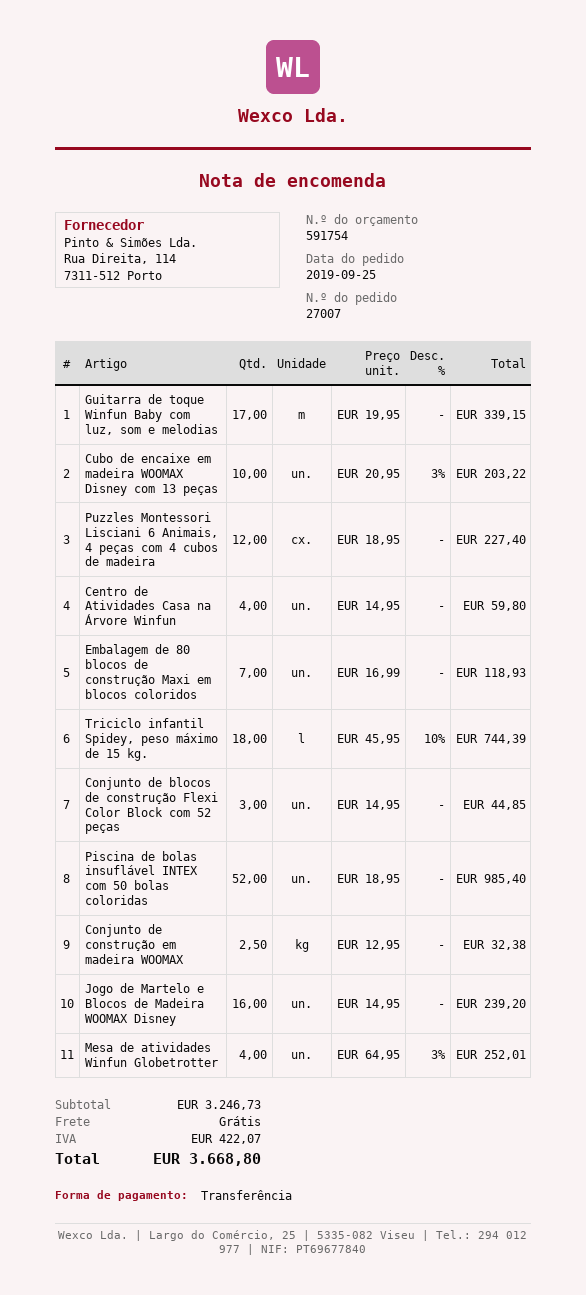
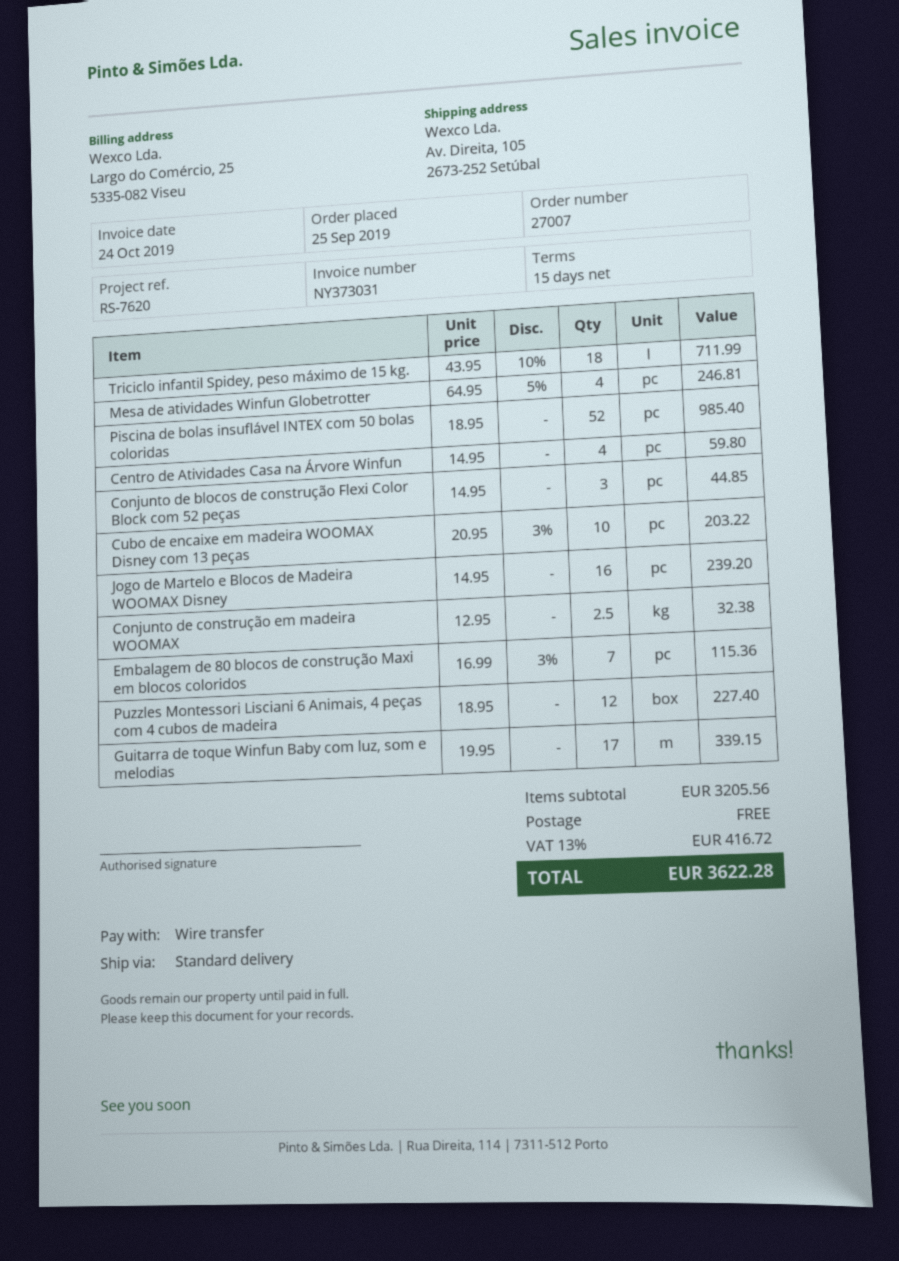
Embalagem de 80 blocos de construção Maxi em blocos coloridos: 7 x 16.99 = 118.93 -> 7 x 16.99 - 3% = 115.36
Triciclo infantil Spidey, peso máximo de 15 kg.: 18 x 45.95 - 10% = 744.39 -> 18 x 43.95 - 10% = 711.99
Mesa de atividades Winfun Globetrotter: 4 x 64.95 - 3% = 252.01 -> 4 x 64.95 - 5% = 246.81
subtotal: 3246.73 -> 3205.56
tax: 422.07 -> 416.72
total: 3668.80 -> 3622.28

